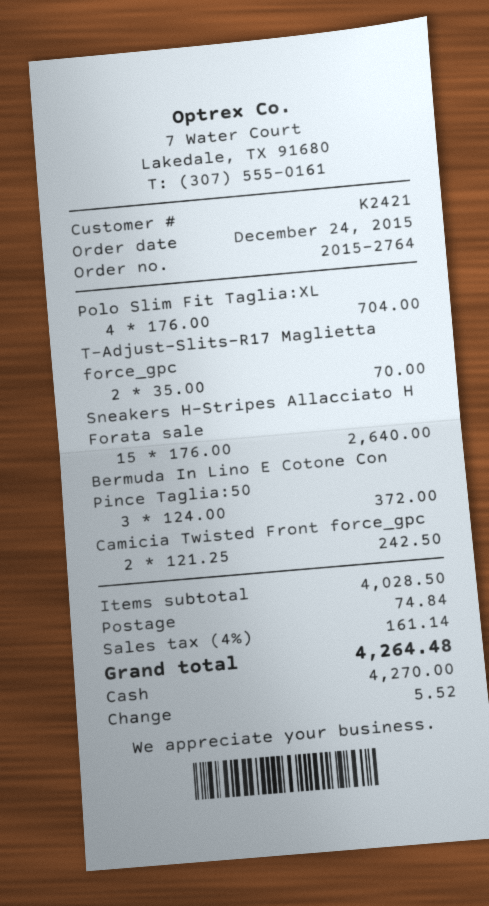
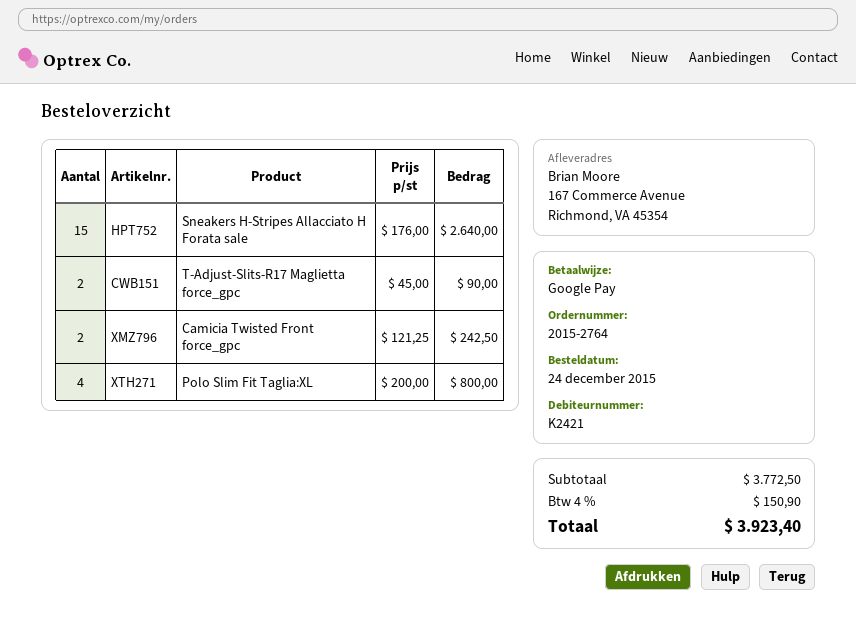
payment method: cash -> Google Pay
Polo Slim Fit Taglia:XL: 4 x 176.00 = 704.00 -> 4 x 200.00 = 800.00
T-Adjust-Slits-R17 Maglietta force_gpc: 2 x 35.00 = 70.00 -> 2 x 45.00 = 90.00
Bermuda In Lino E Cotone Con Pince Taglia:50: 3 x 124.00 = 372.00 -> none
subtotal: 4028.50 -> 3772.50
shipping: 74.84 -> none
tax: 4% = 161.14 -> 4% = 150.90
total: 4264.48 -> 3923.40

